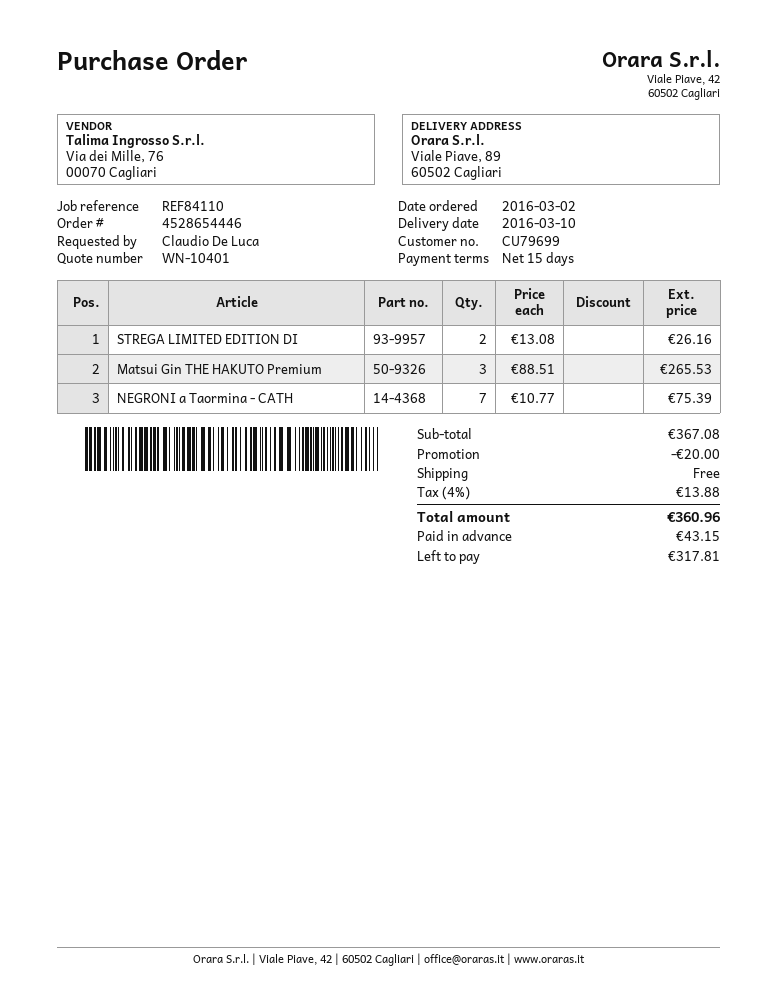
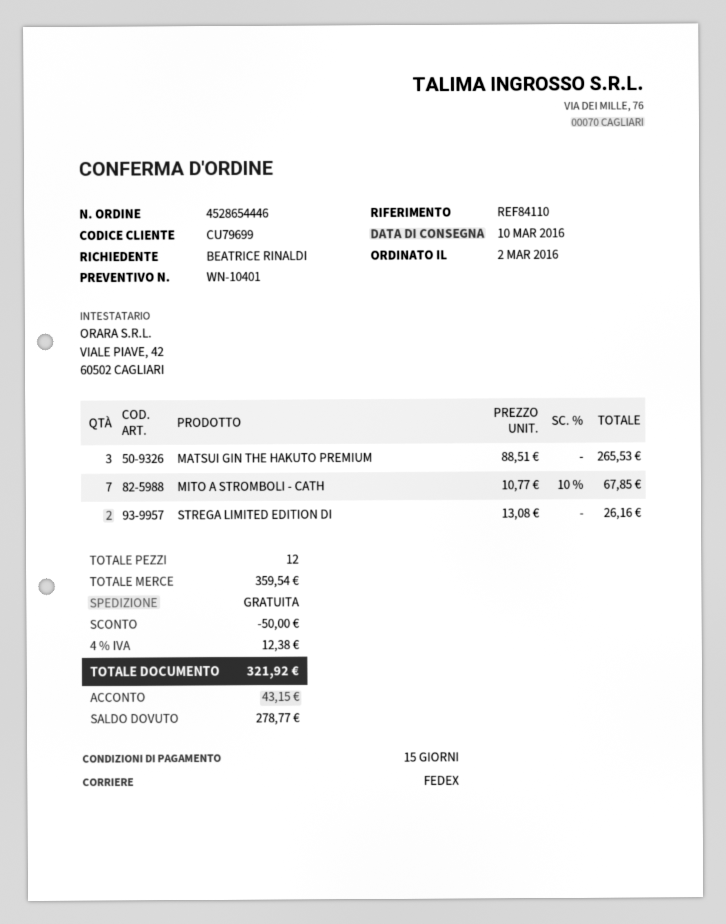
ordered by: Claudio De Luca -> BEATRICE RINALDI
NEGRONI a Taormina - CATH: 7 x 10.77 = 75.39 -> none
MITO A STROMBOLI - CATH: none -> 7 x 10.77 - 10% = 67.85
subtotal: 367.08 -> 359.54
discount: 20.00 -> 50.00
tax: 4% = 13.88 -> 4% = 12.38
total: 360.96 -> 321.92
balance: 317.81 -> 278.77

